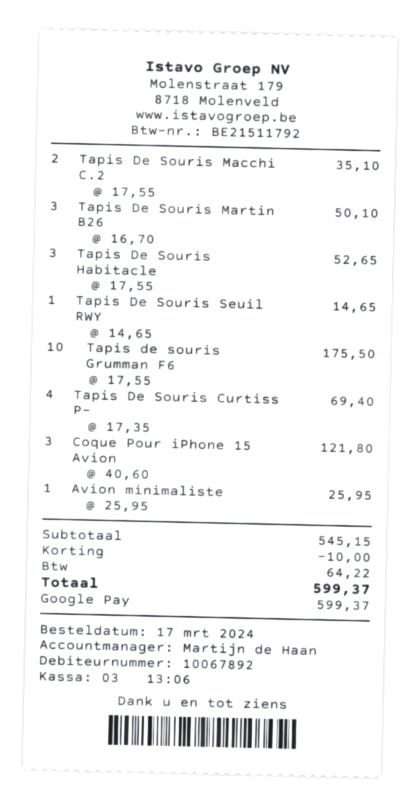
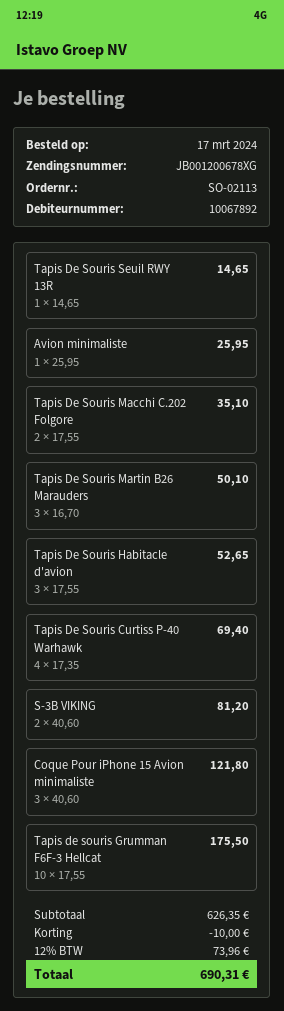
S-3B VIKING: none -> 2 x 40.60 = 81.20
subtotal: 545.15 -> 626.35
tax: 64.22 -> 73.96
total: 599.37 -> 690.31

